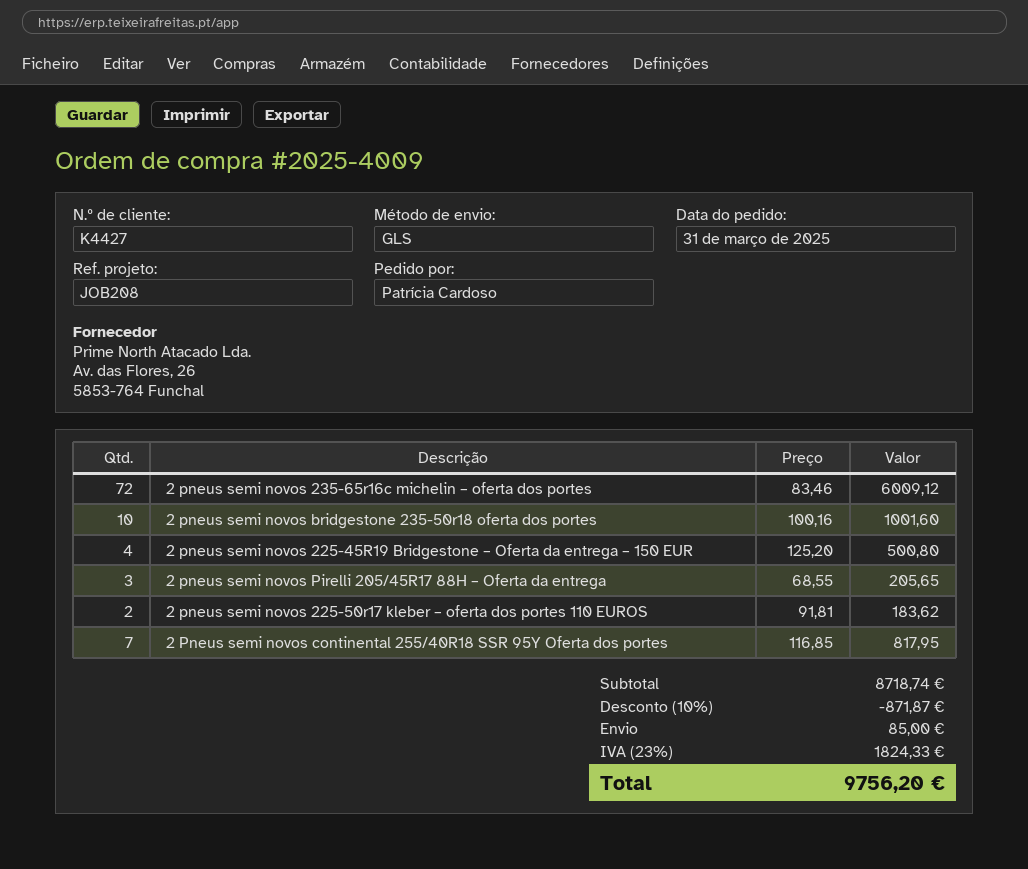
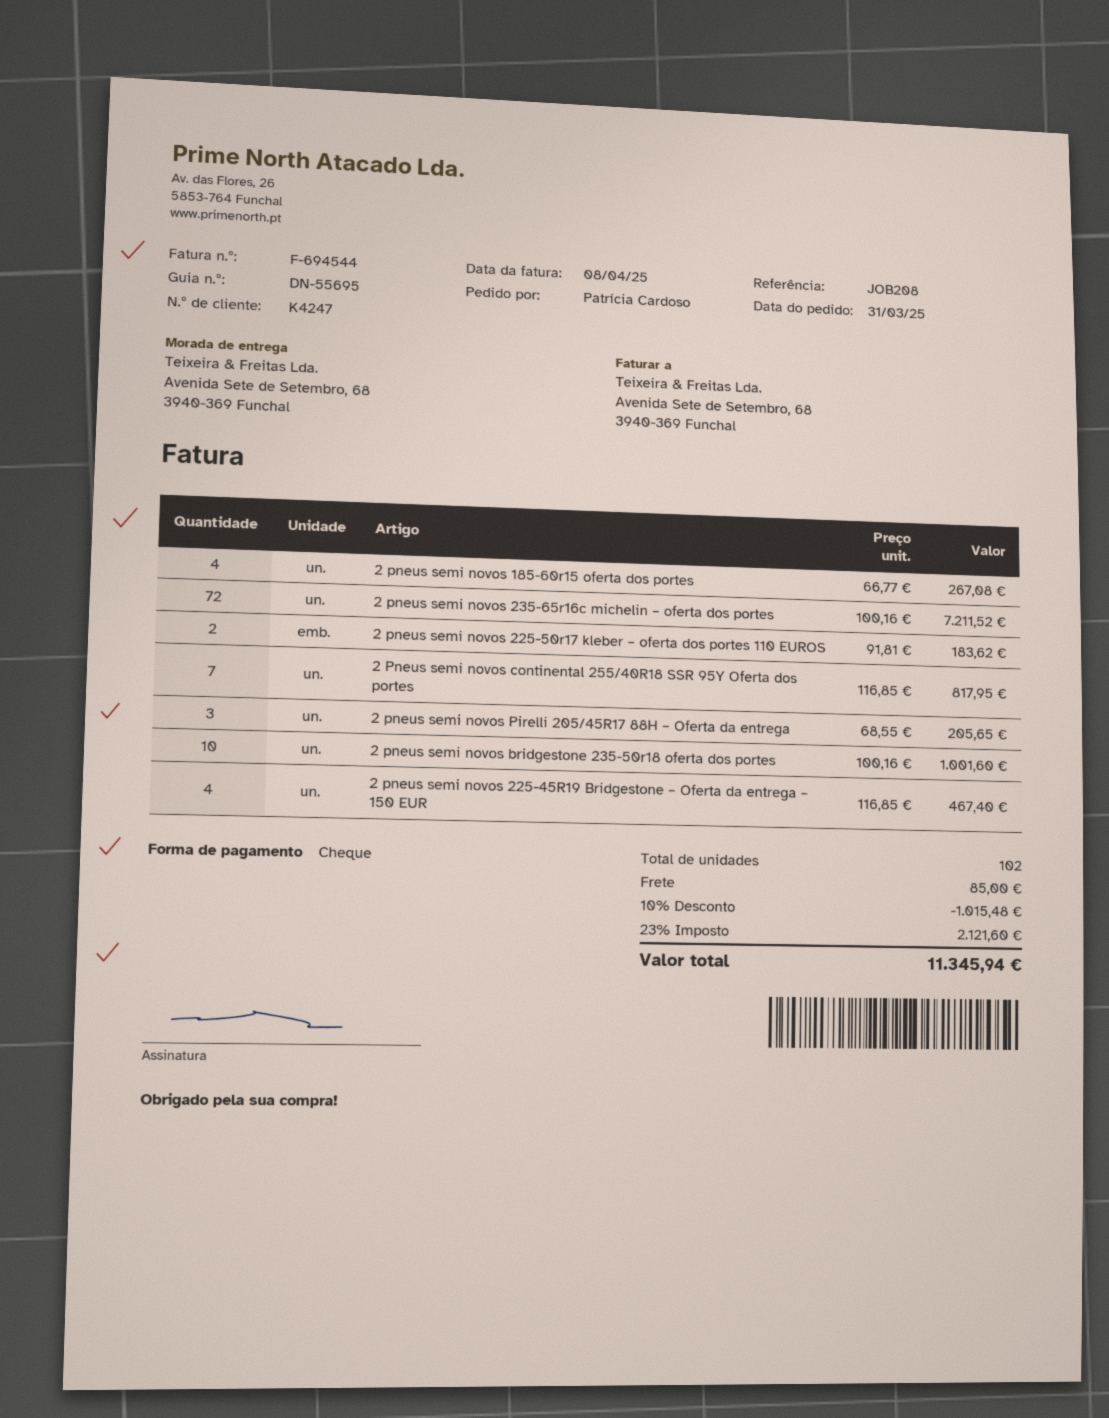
customer number: K4427 -> K4247
2 pneus semi novos 235-65r16c michelin – oferta dos portes: 72 x 83.46 = 6009.12 -> 72 x 100.16 = 7211.52
2 pneus semi novos 225-45R19 Bridgestone – Oferta da entrega – 150 EUR: 4 x 125.20 = 500.80 -> 4 x 116.85 = 467.40
2 pneus semi novos 185-60r15 oferta dos portes: none -> 4 x 66.77 = 267.08
discount: 10% = 871.87 -> 10% = 1015.48
tax: 23% = 1824.33 -> 23% = 2121.60
total: 9756.20 -> 11345.94

